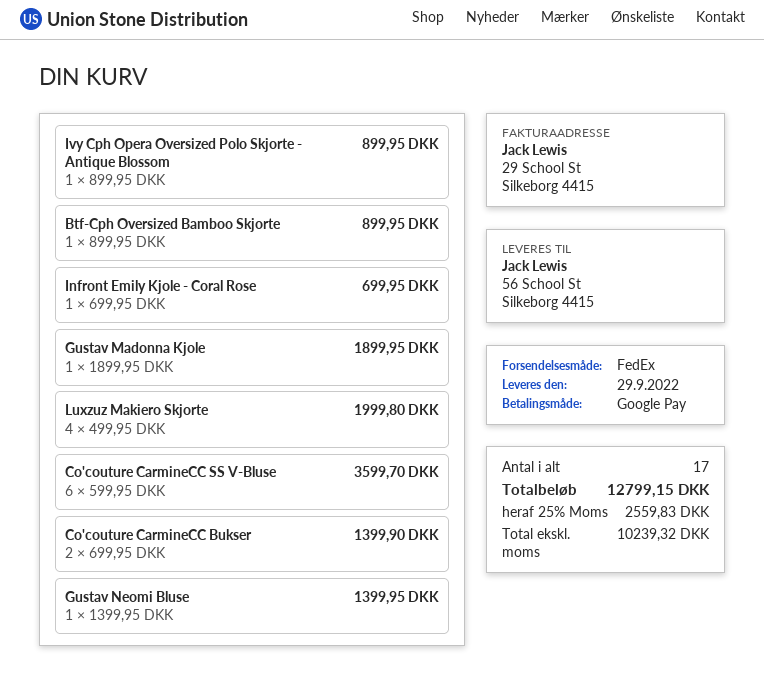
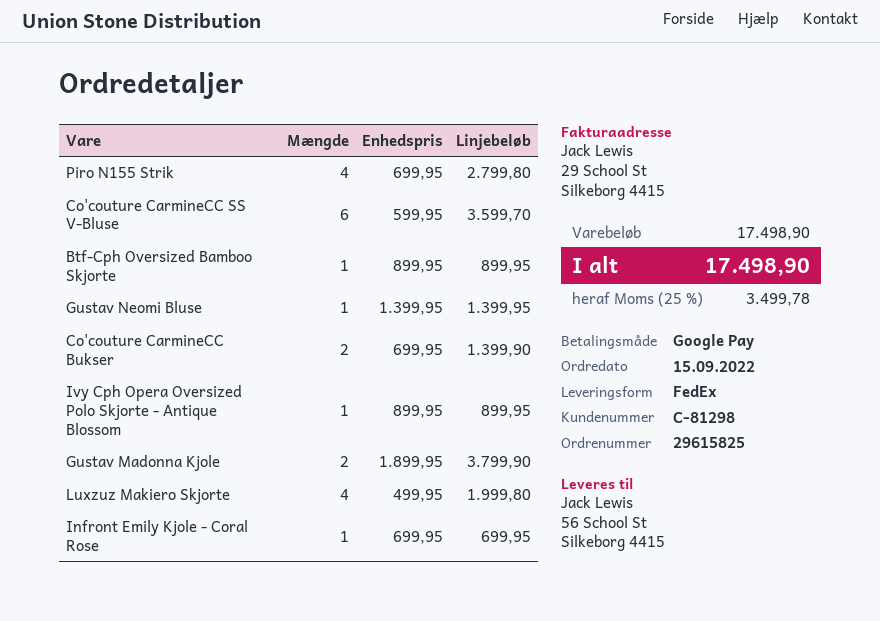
Gustav Madonna Kjole: 1 x 1899.95 = 1899.95 -> 2 x 1899.95 = 3799.90
Piro N155 Strik: none -> 4 x 699.95 = 2799.80
tax: 25% = 2559.83 -> 25% = 3499.78
total: 12799.15 -> 17498.90

